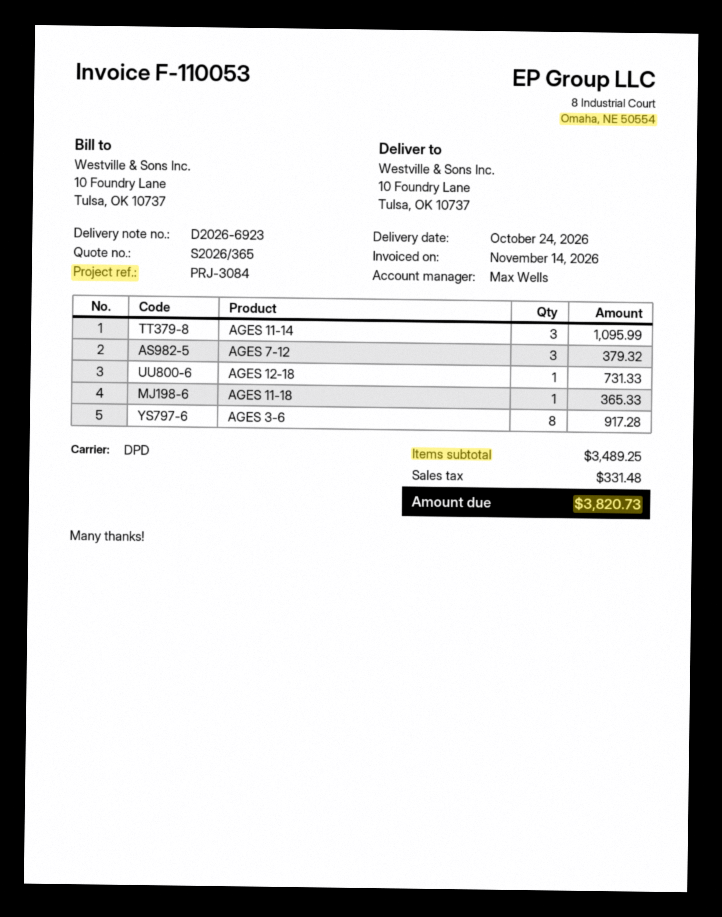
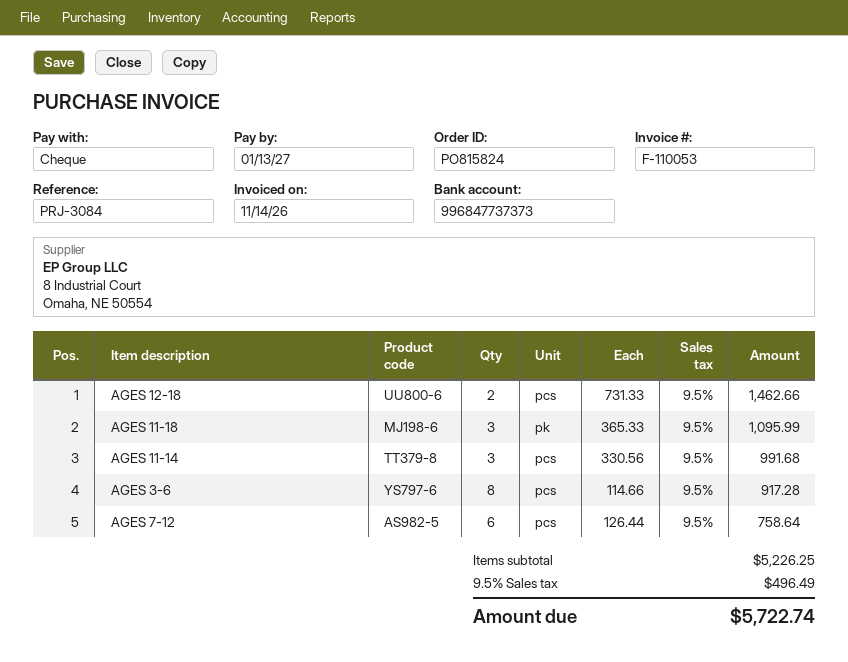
AGES 11-14: 3 for 1095.99 -> 3 for 991.68
AGES 7-12: 3 for 379.32 -> 6 for 758.64
AGES 12-18: 1 for 731.33 -> 2 for 1462.66
AGES 11-18: 1 for 365.33 -> 3 for 1095.99
subtotal: 3489.25 -> 5226.25
tax: 331.48 -> 496.49
total: 3820.73 -> 5722.74

